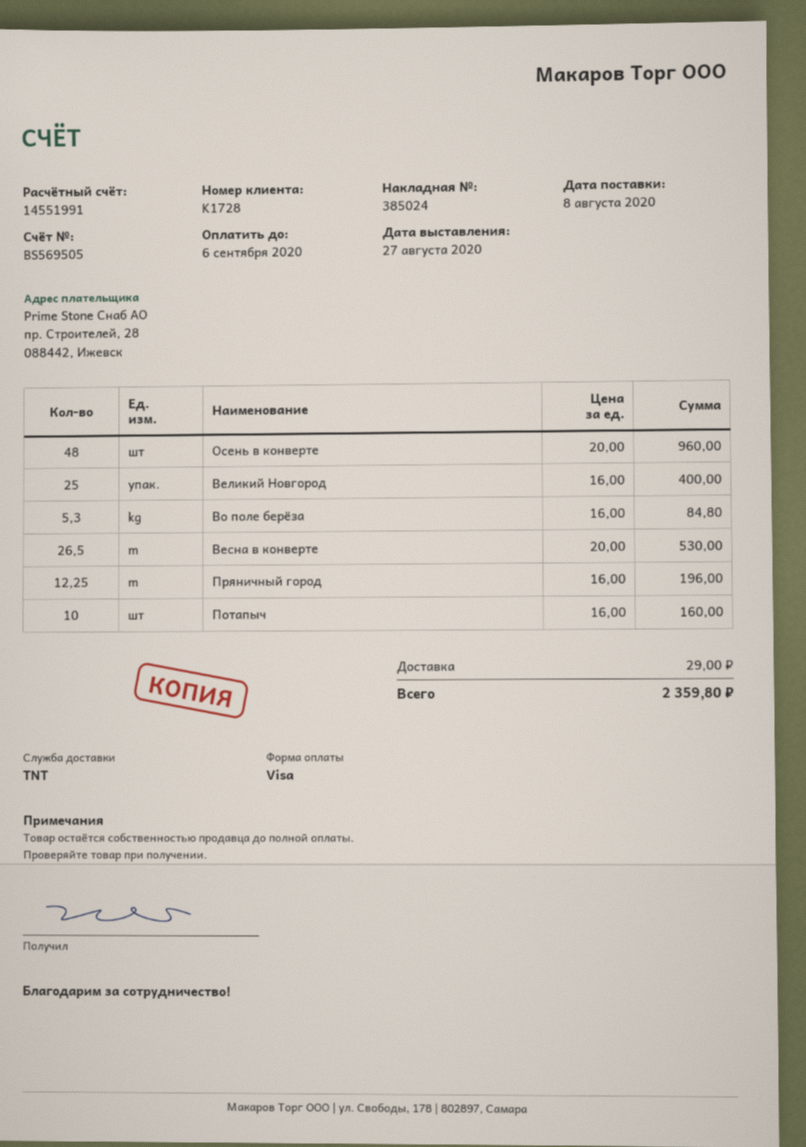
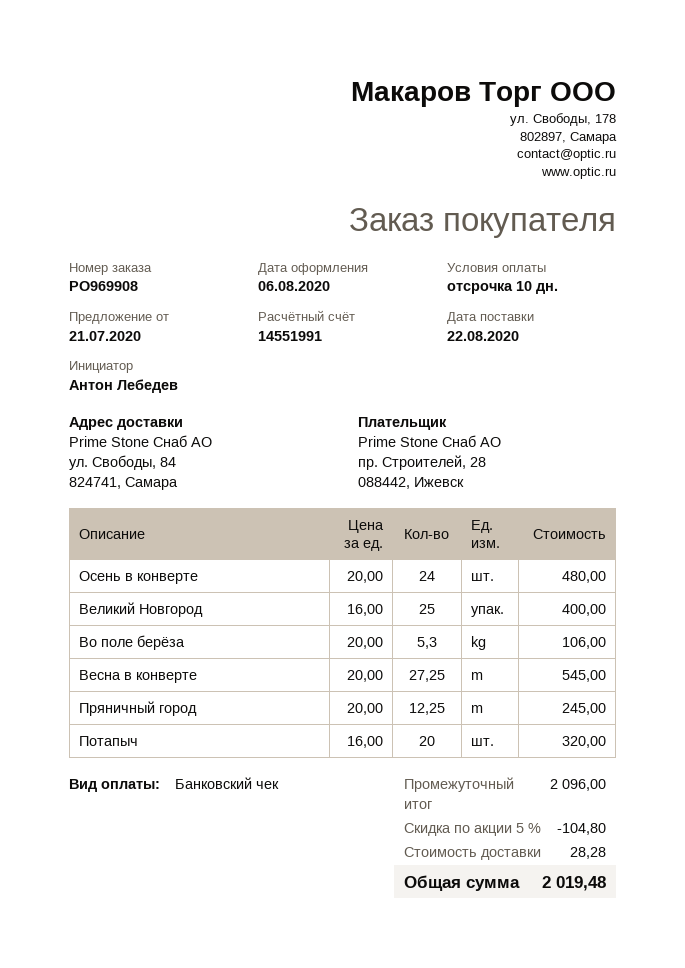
delivery date: 2020-08-08 -> 2020-08-22
payment method: Visa -> cheque
Осень в конверте: 48 x 20.00 = 960.00 -> 24 x 20.00 = 480.00
Во поле берёза: 5.3 x 16.00 = 84.80 -> 5.3 x 20.00 = 106.00
Весна в конверте: 26.5 x 20.00 = 530.00 -> 27.25 x 20.00 = 545.00
Пряничный город: 12.25 x 16.00 = 196.00 -> 12.25 x 20.00 = 245.00
Потапыч: 10 x 16.00 = 160.00 -> 20 x 16.00 = 320.00
discount: none -> 5% = 104.80
shipping: 29.00 -> 28.28
total: 2359.80 -> 2019.48

